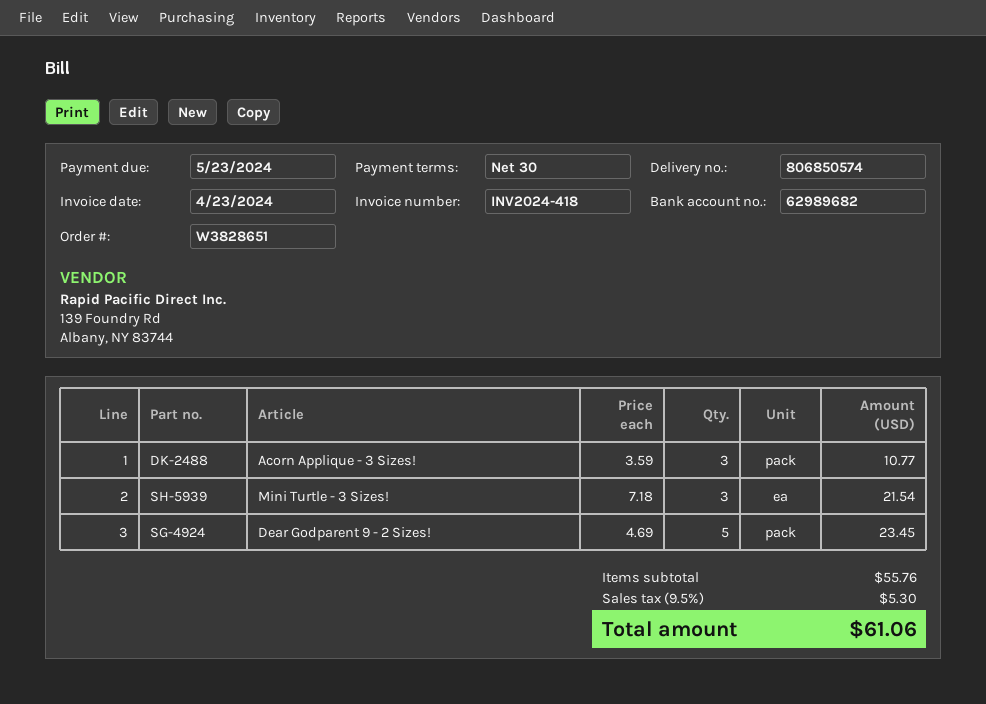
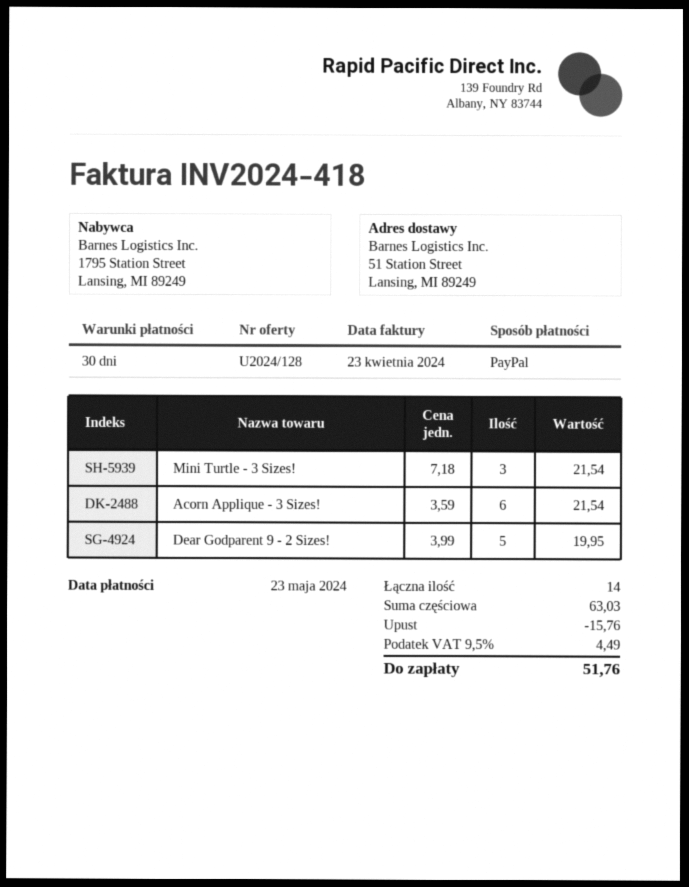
Acorn Applique - 3 Sizes!: 3 x 3.59 = 10.77 -> 6 x 3.59 = 21.54
Dear Godparent 9 - 2 Sizes!: 5 x 4.69 = 23.45 -> 5 x 3.99 = 19.95
subtotal: 55.76 -> 63.03
discount: none -> 15.76
tax: 9.5% = 5.30 -> 9.5% = 4.49
total: 61.06 -> 51.76

